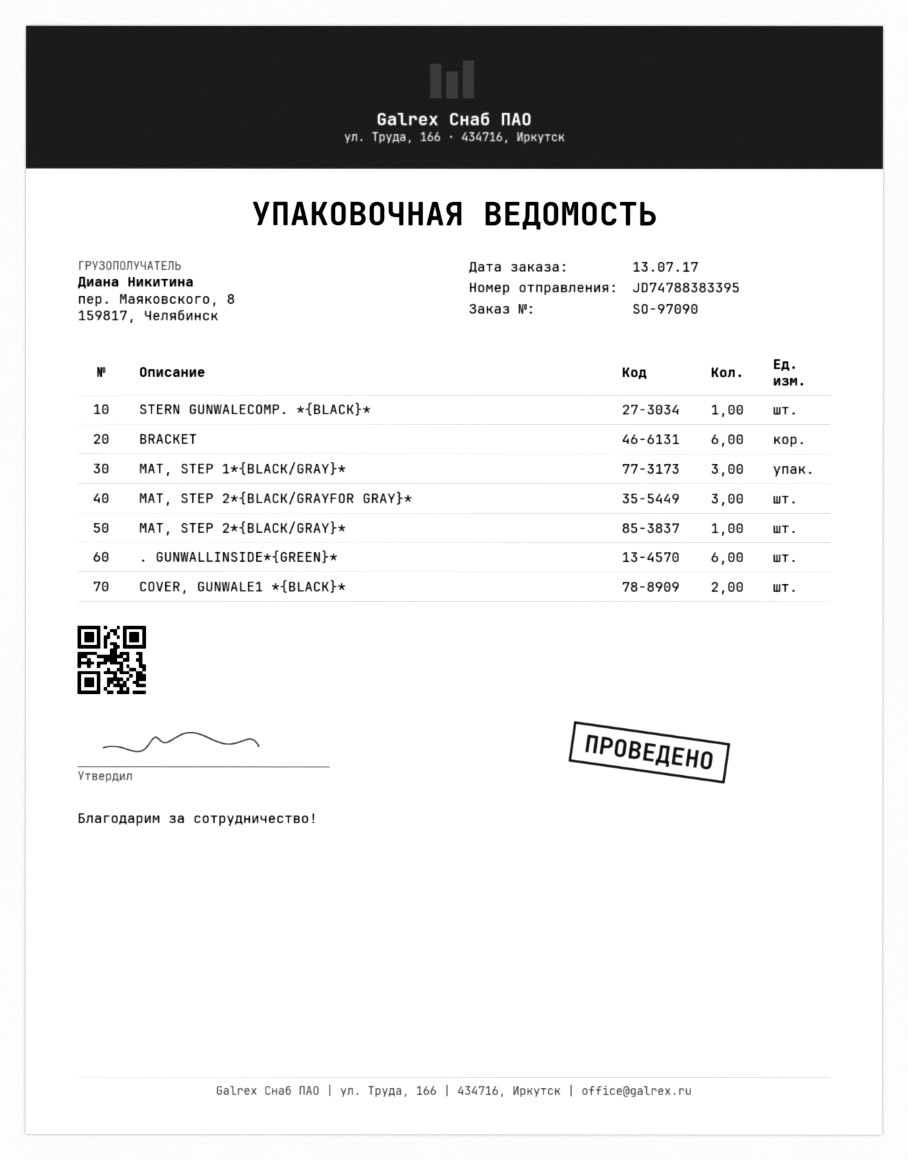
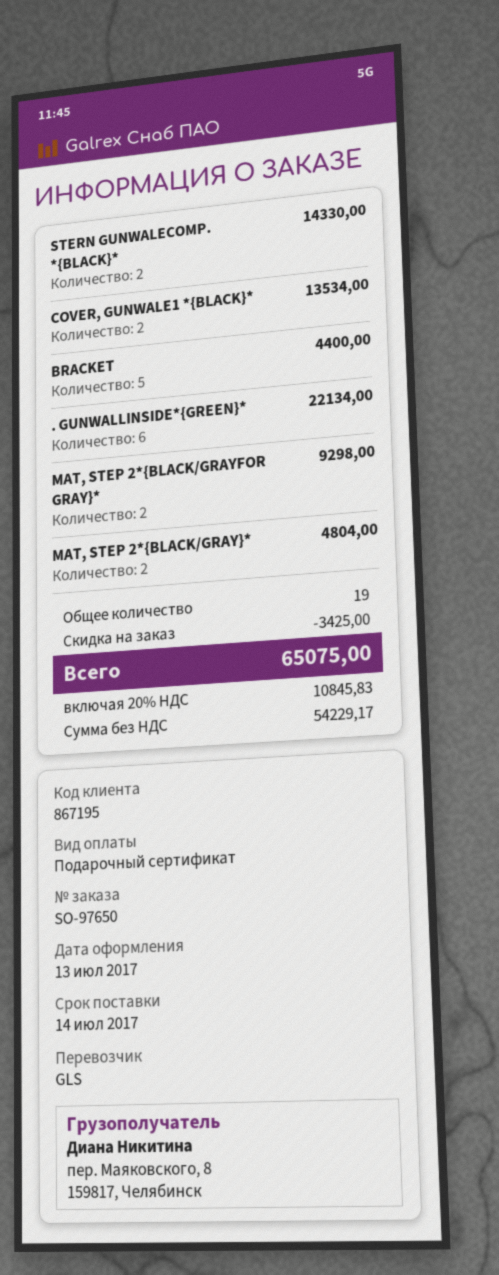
order number: SO-97090 -> SO-97650
STERN GUNWALECOMP. *{BLACK}*: 1 -> 2
BRACKET: 6 -> 5
MAT, STEP 1*{BLACK/GRAY}*: 3 -> none
MAT, STEP 2*{BLACK/GRAYFOR GRAY}*: 3 -> 2
MAT, STEP 2*{BLACK/GRAY}*: 1 -> 2

